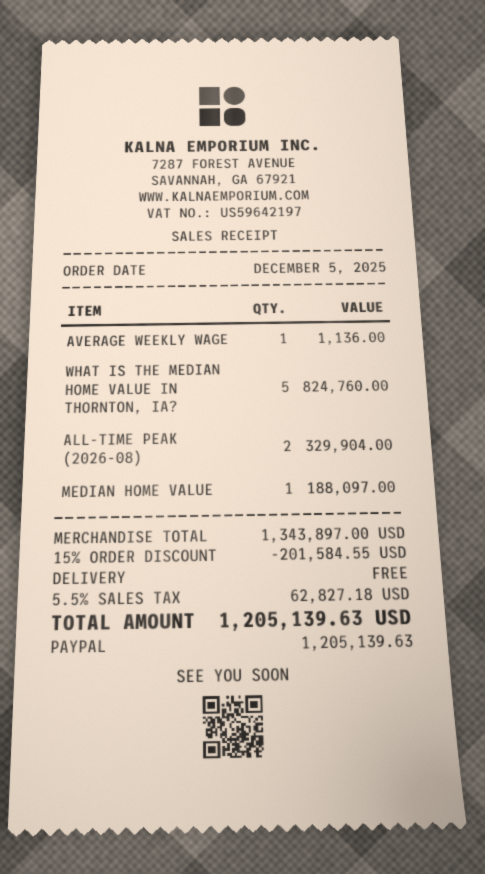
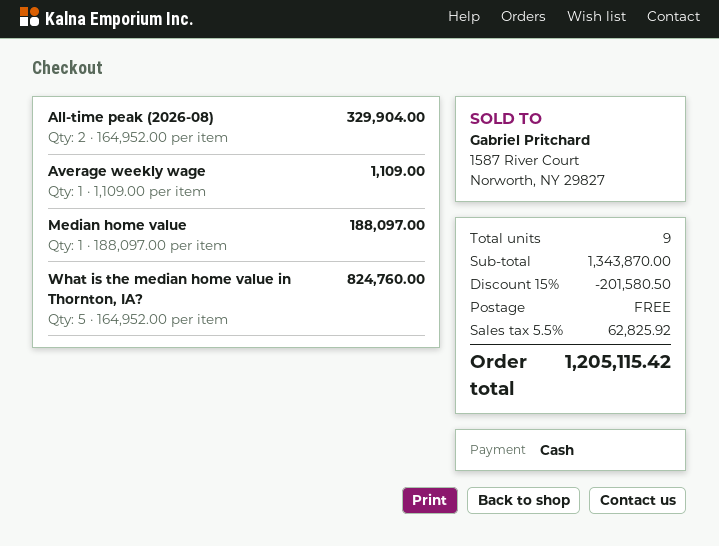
payment method: PayPal -> cash
AVERAGE WEEKLY WAGE: 1 for 1136.00 -> 1 for 1109.00
subtotal: 1343897.00 -> 1343870.00
discount: 15% = 201584.55 -> 15% = 201580.50
tax: 5.5% = 62827.18 -> 5.5% = 62825.92
total: 1205139.63 -> 1205115.42

